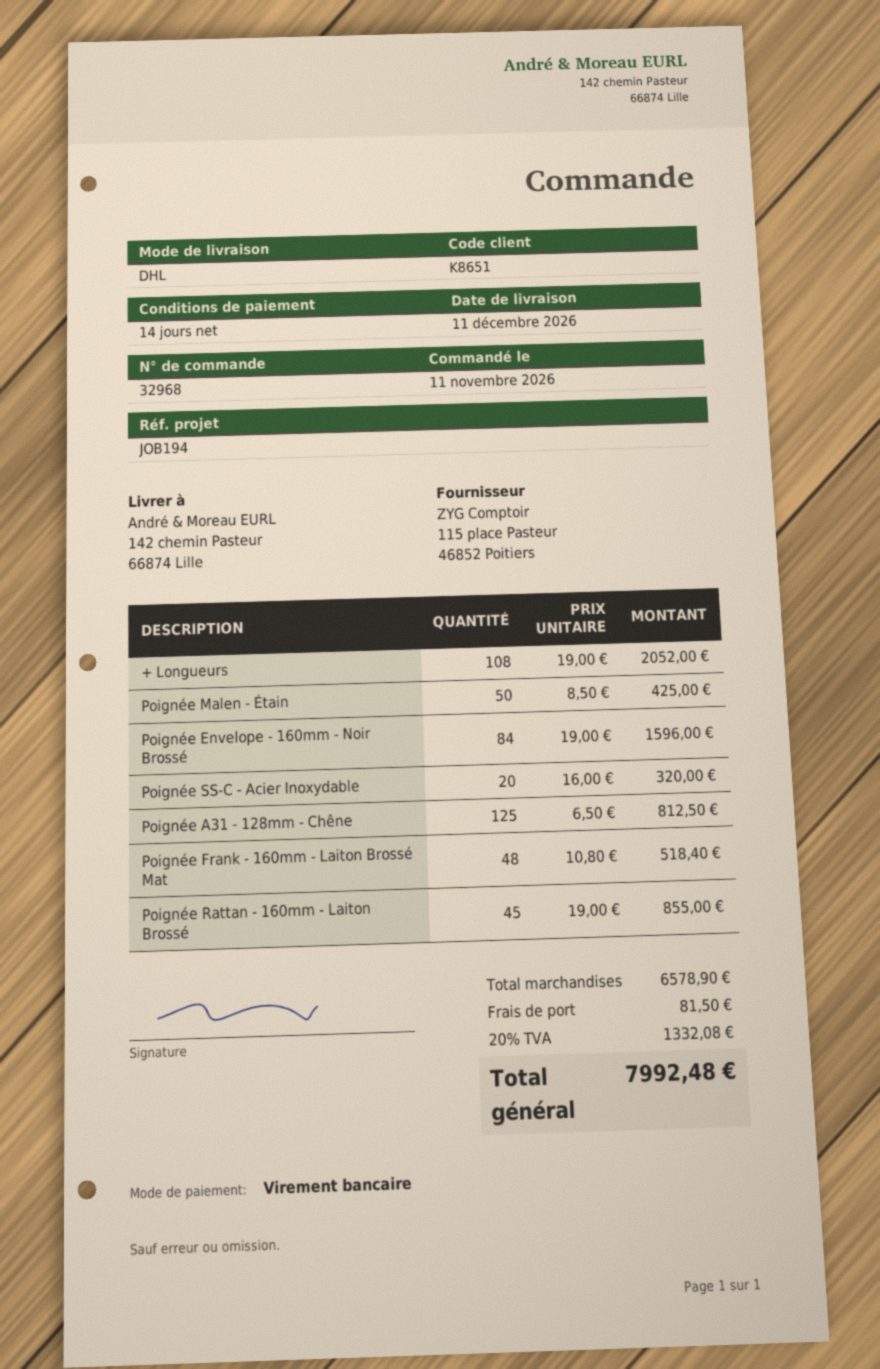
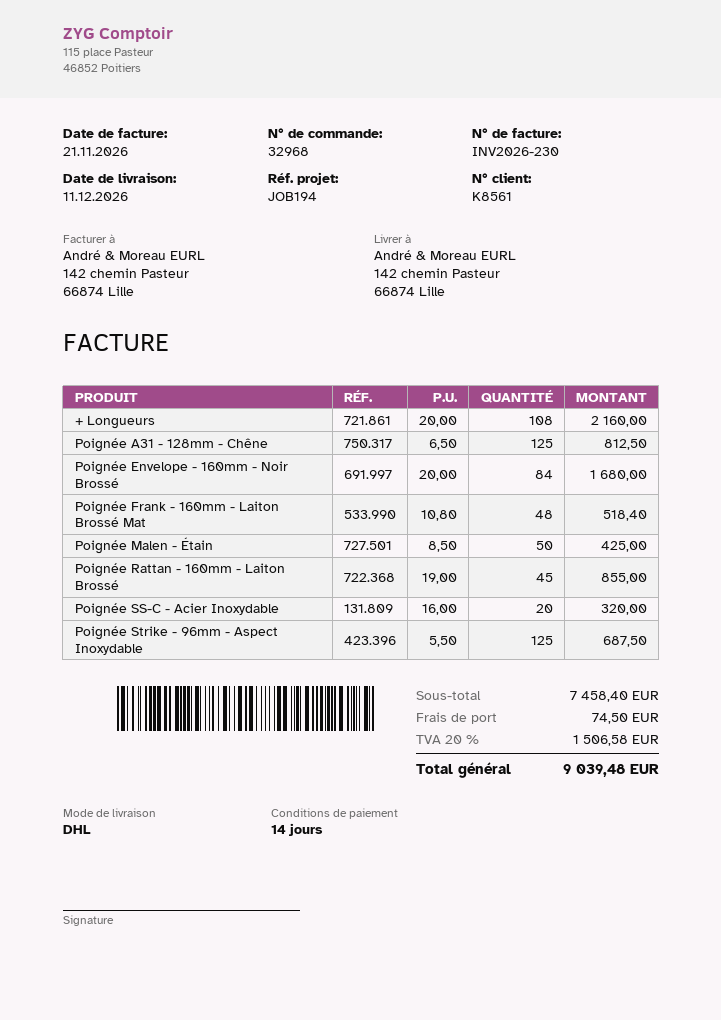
customer number: K8651 -> K8561
+ Longueurs: 108 x 19.00 = 2052.00 -> 108 x 20.00 = 2160.00
Poignée Envelope - 160mm - Noir Brossé: 84 x 19.00 = 1596.00 -> 84 x 20.00 = 1680.00
Poignée Strike - 96mm - Aspect Inoxydable: none -> 125 x 5.50 = 687.50
subtotal: 6578.90 -> 7458.40
shipping: 81.50 -> 74.50
tax: 20% = 1332.08 -> 20% = 1506.58
total: 7992.48 -> 9039.48

